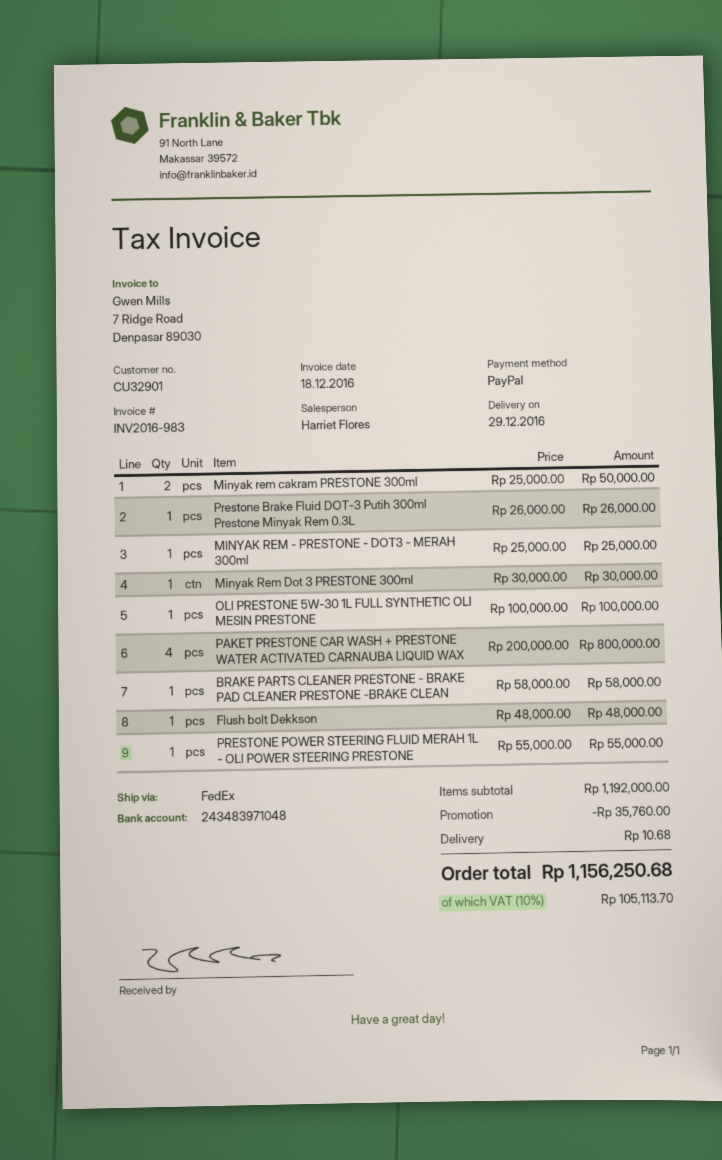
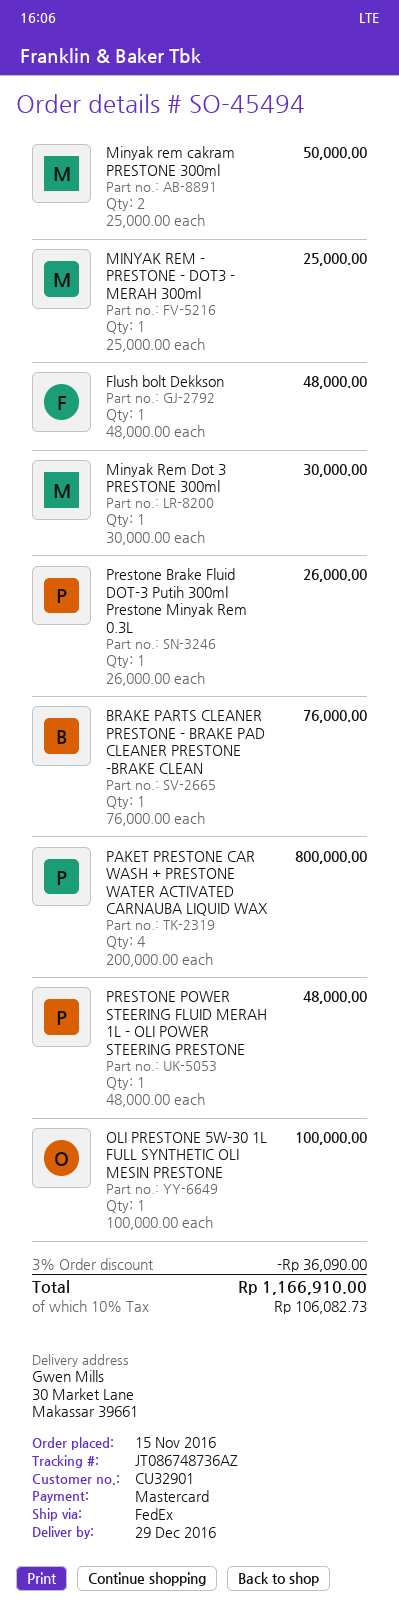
payment method: PayPal -> Mastercard
BRAKE PARTS CLEANER PRESTONE - BRAKE PAD CLEANER PRESTONE -BRAKE CLEAN: 1 x 58000.00 = 58000.00 -> 1 x 76000.00 = 76000.00
PRESTONE POWER STEERING FLUID MERAH 1L - OLI POWER STEERING PRESTONE: 1 x 55000.00 = 55000.00 -> 1 x 48000.00 = 48000.00
discount: 35760.00 -> 36090.00
shipping: 10.68 -> none
tax: 10% = 105113.70 -> 10% = 106082.73
total: 1156250.68 -> 1166910.00

